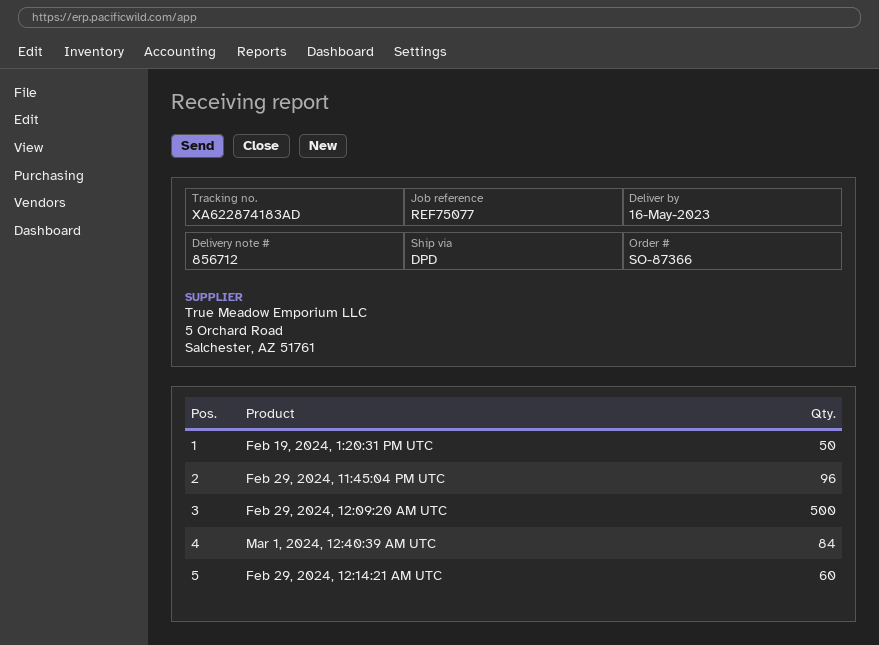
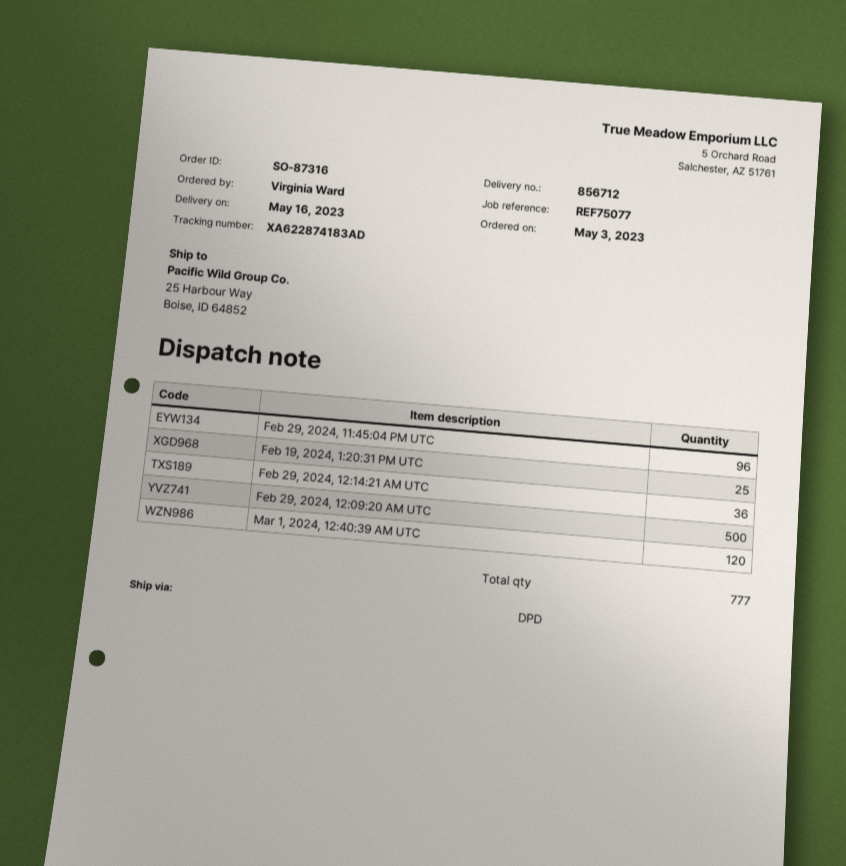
order number: SO-87366 -> SO-87316
Feb 19, 2024, 1:20:31 PM UTC: 50 -> 25
Mar 1, 2024, 12:40:39 AM UTC: 84 -> 120
Feb 29, 2024, 12:14:21 AM UTC: 60 -> 36

